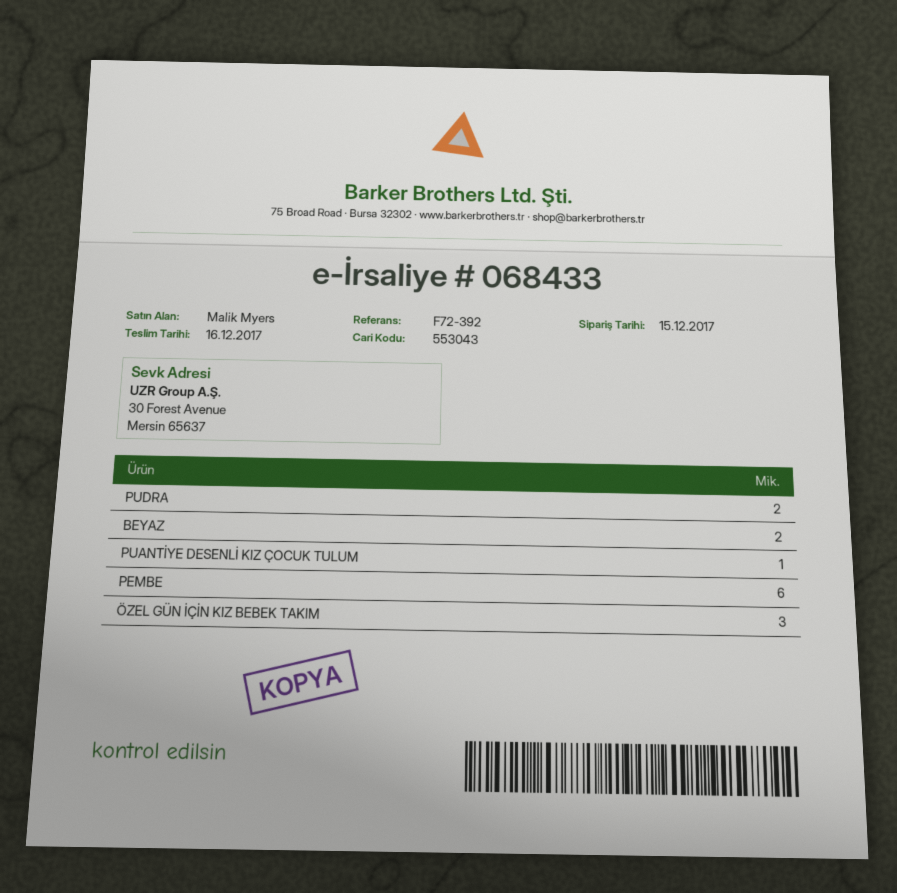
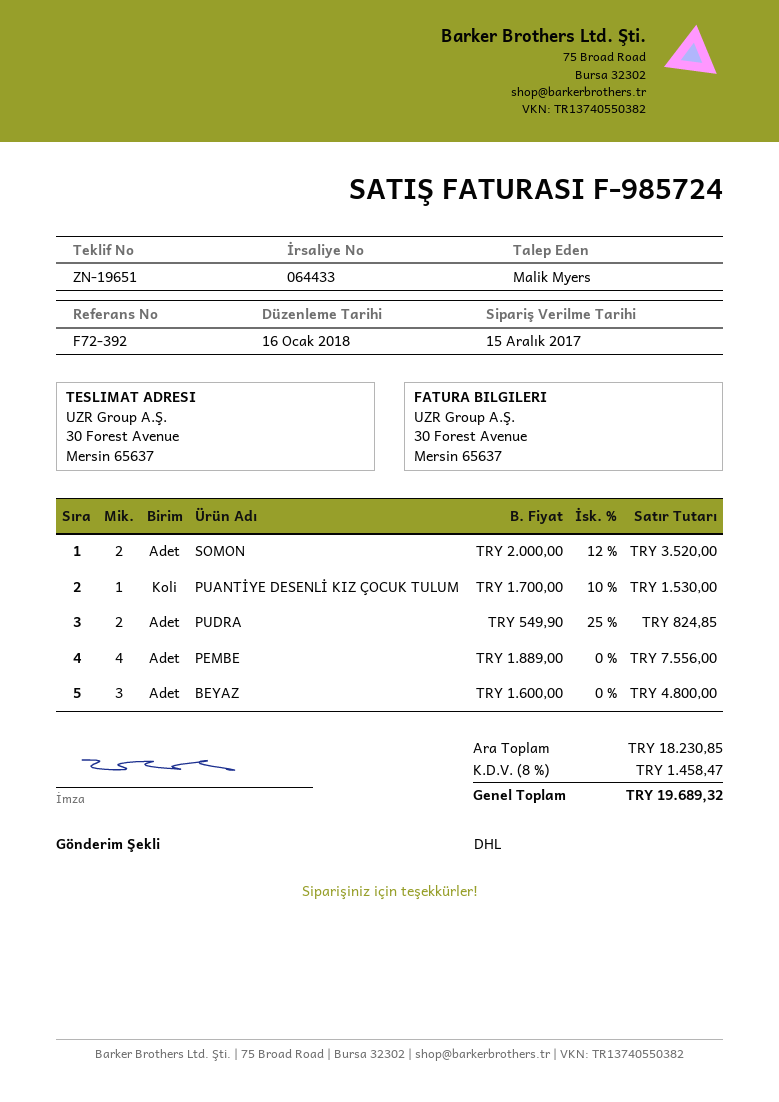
delivery note number: 068433 -> 064433
BEYAZ: 2 -> 3
PEMBE: 6 -> 4
ÖZEL GÜN İÇİN KIZ BEBEK TAKIM: 3 -> none
SOMON: none -> 2

